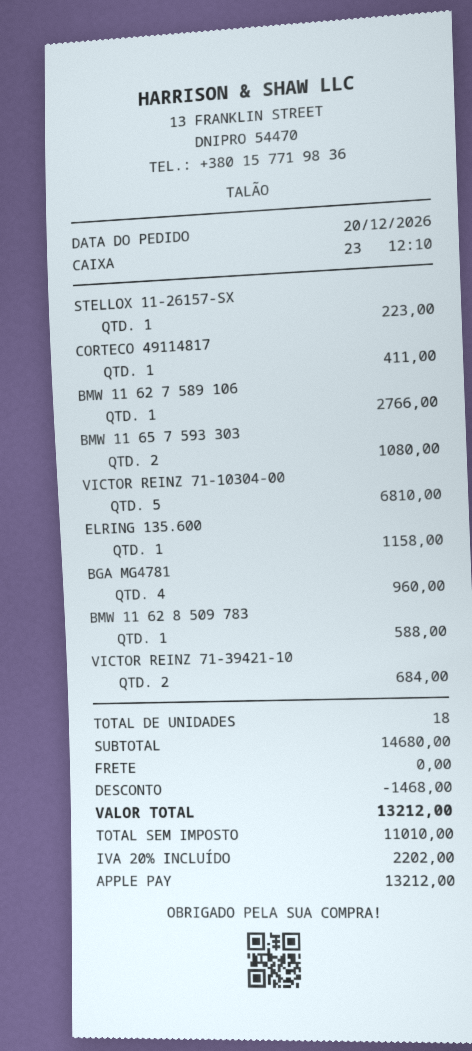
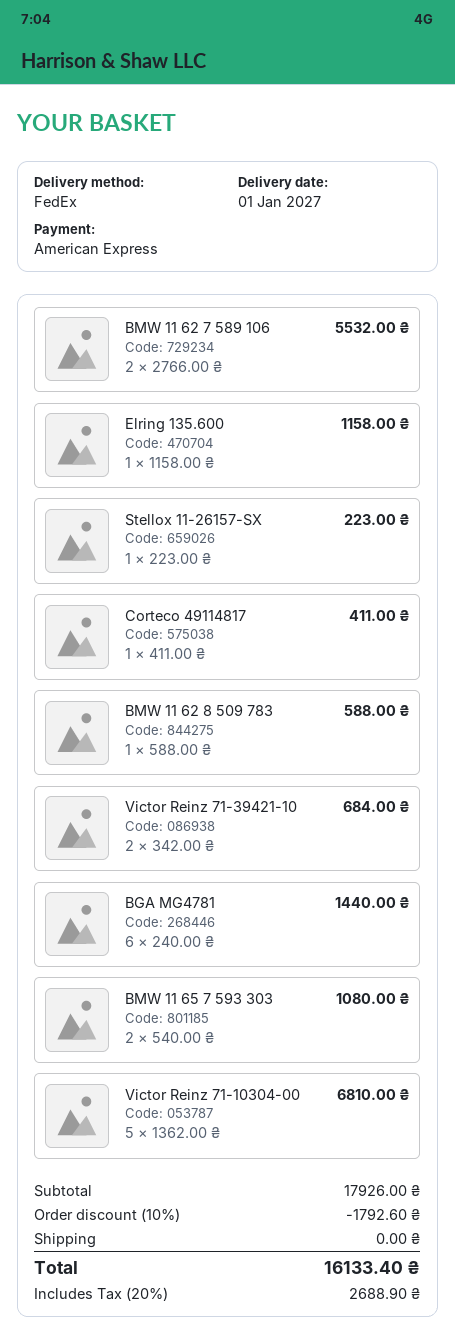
payment method: Apple Pay -> American Express
BMW 11 62 7 589 106: 1 for 2766.00 -> 2 for 5532.00
BGA MG4781: 4 for 960.00 -> 6 for 1440.00
subtotal: 14680.00 -> 17926.00
discount: 1468.00 -> 1792.60
tax: 20% = 2202.00 -> 20% = 2688.90
total: 13212.00 -> 16133.40

